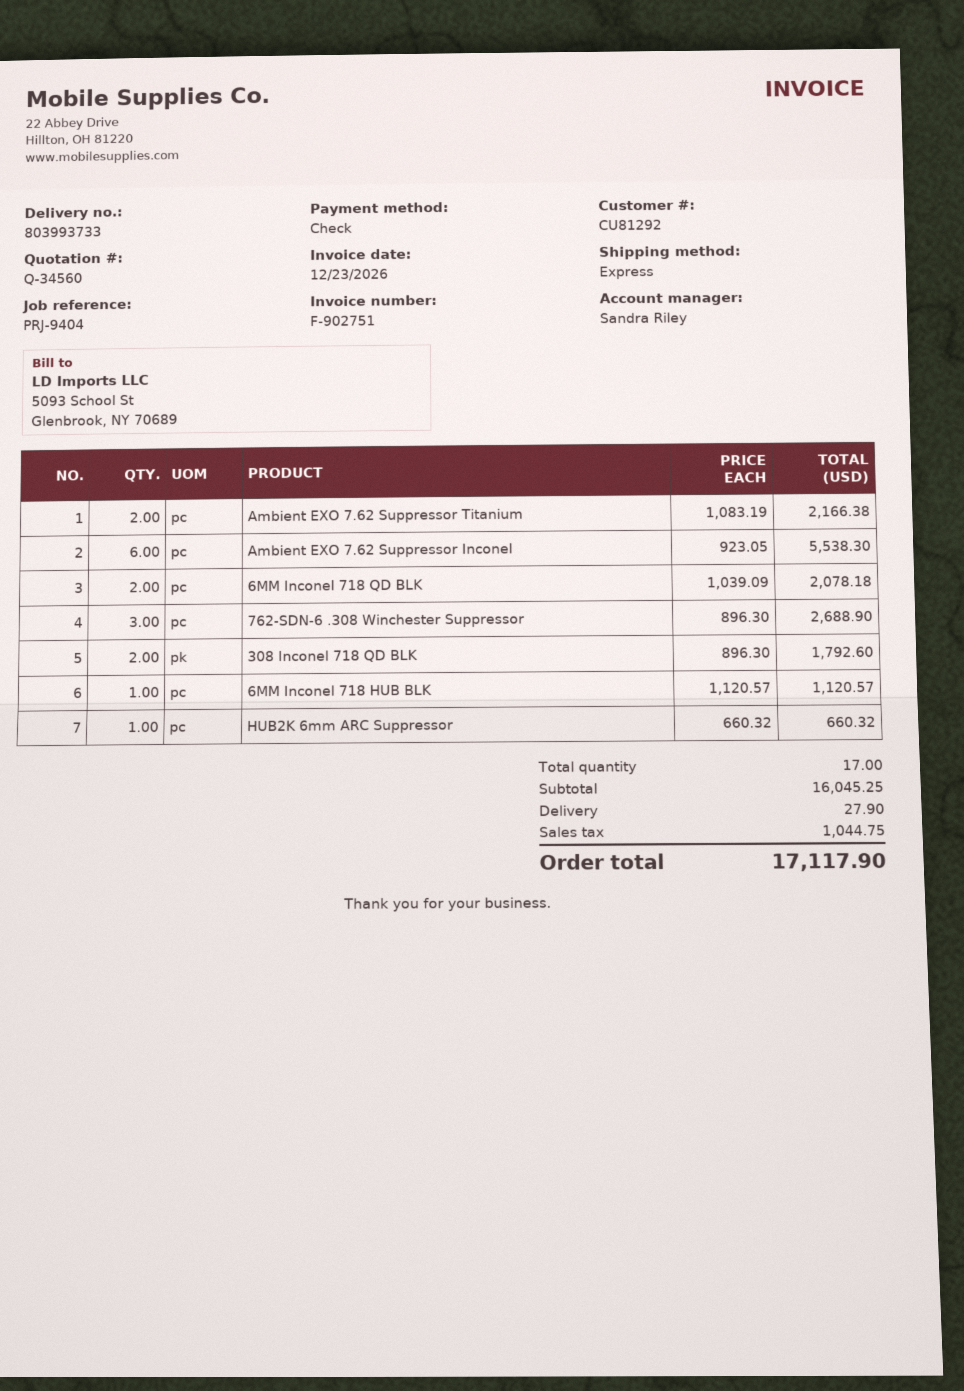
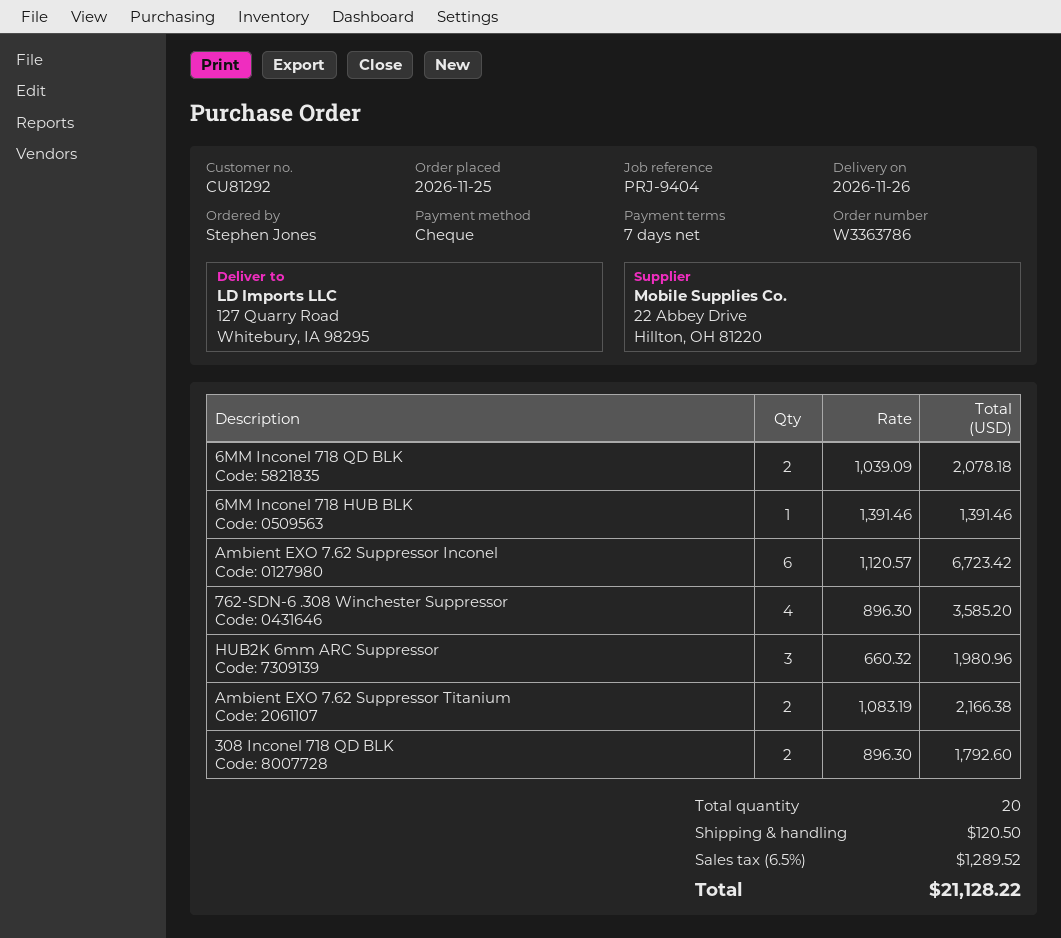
Ambient EXO 7.62 Suppressor Inconel: 6 x 923.05 = 5538.30 -> 6 x 1120.57 = 6723.42
762-SDN-6 .308 Winchester Suppressor: 3 x 896.30 = 2688.90 -> 4 x 896.30 = 3585.20
6MM Inconel 718 HUB BLK: 1 x 1120.57 = 1120.57 -> 1 x 1391.46 = 1391.46
HUB2K 6mm ARC Suppressor: 1 x 660.32 = 660.32 -> 3 x 660.32 = 1980.96
total quantity: 17 -> 20
shipping: 27.90 -> 120.50
tax: 1044.75 -> 1289.52
total: 17117.90 -> 21128.22

